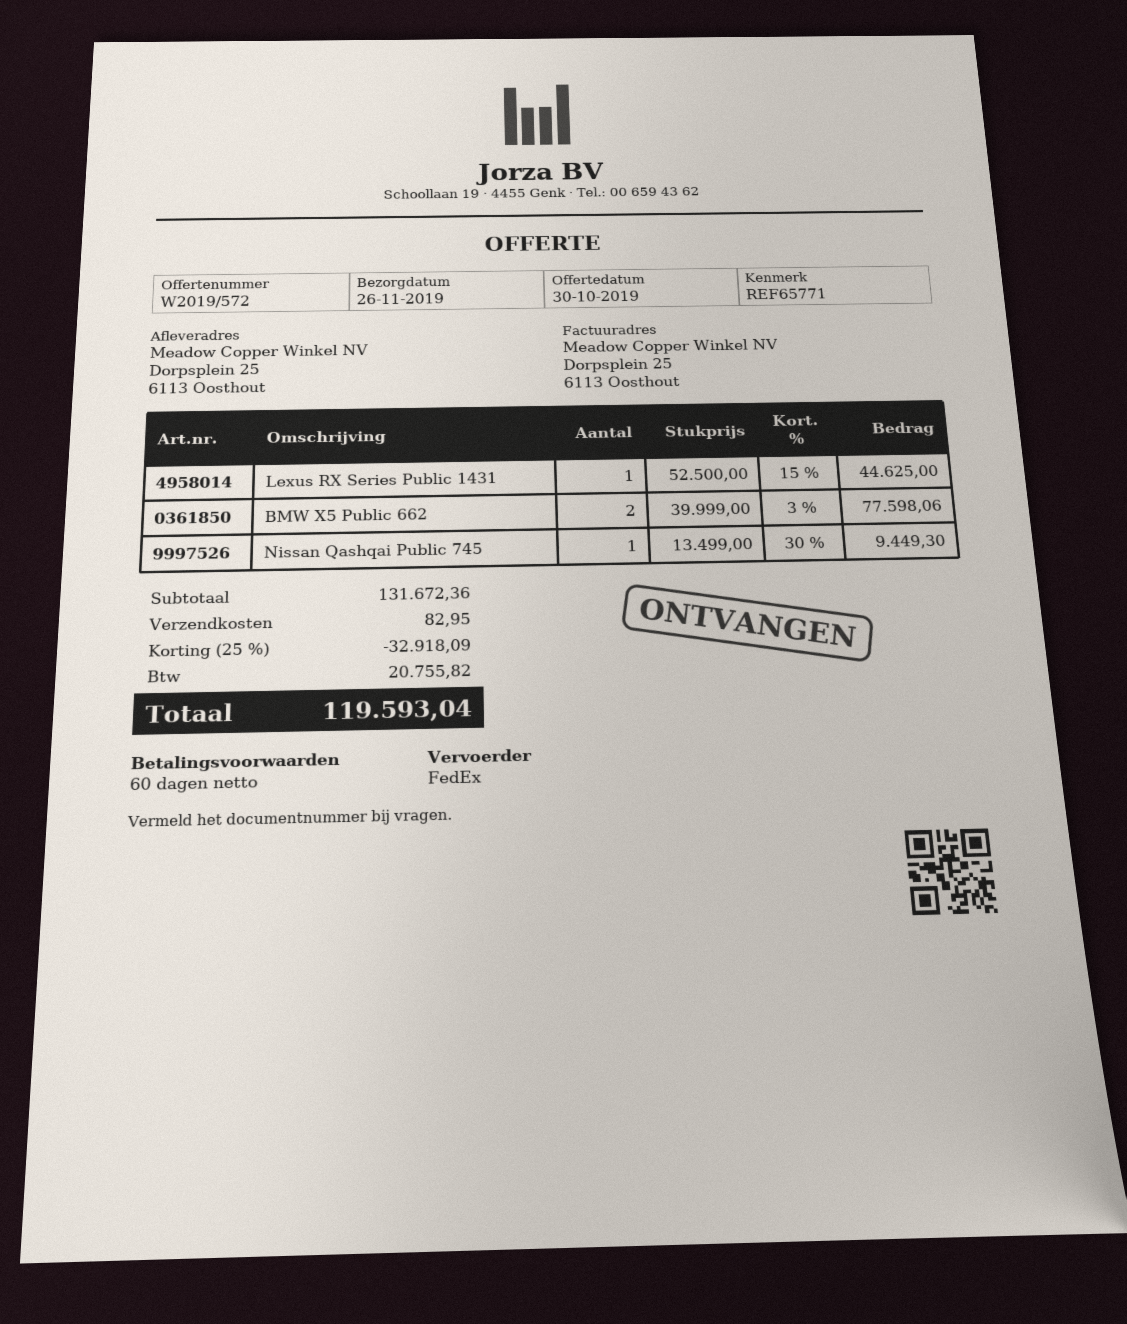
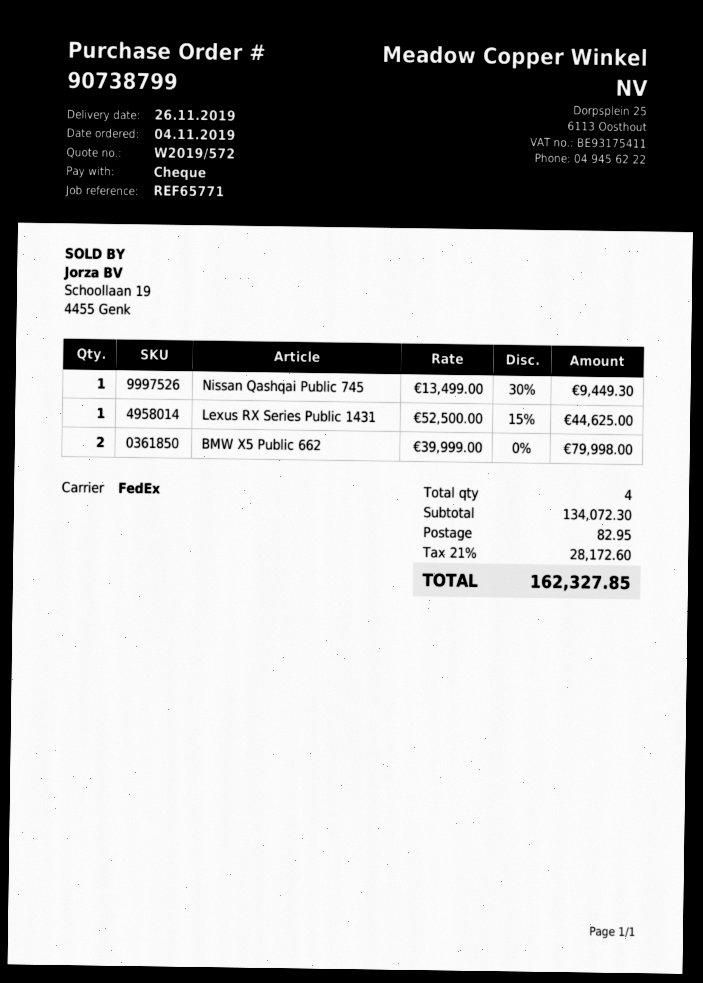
BMW X5 Public 662: 2 x 39999.00 - 3% = 77598.06 -> 2 x 39999.00 = 79998.00
subtotal: 131672.36 -> 134072.30
discount: 25% = 32918.09 -> none
tax: 20755.82 -> 28172.60
total: 119593.04 -> 162327.85

